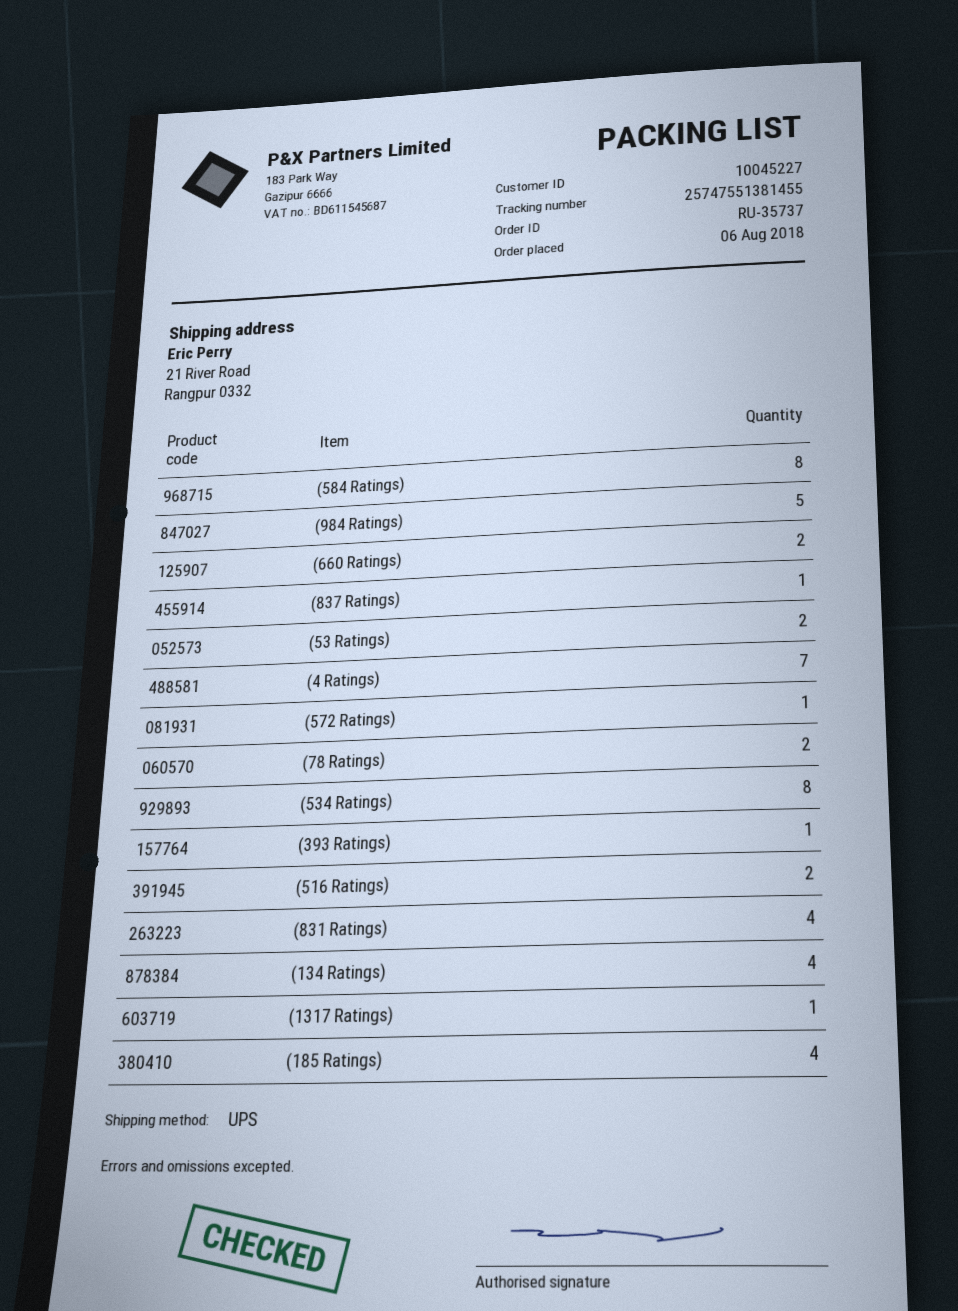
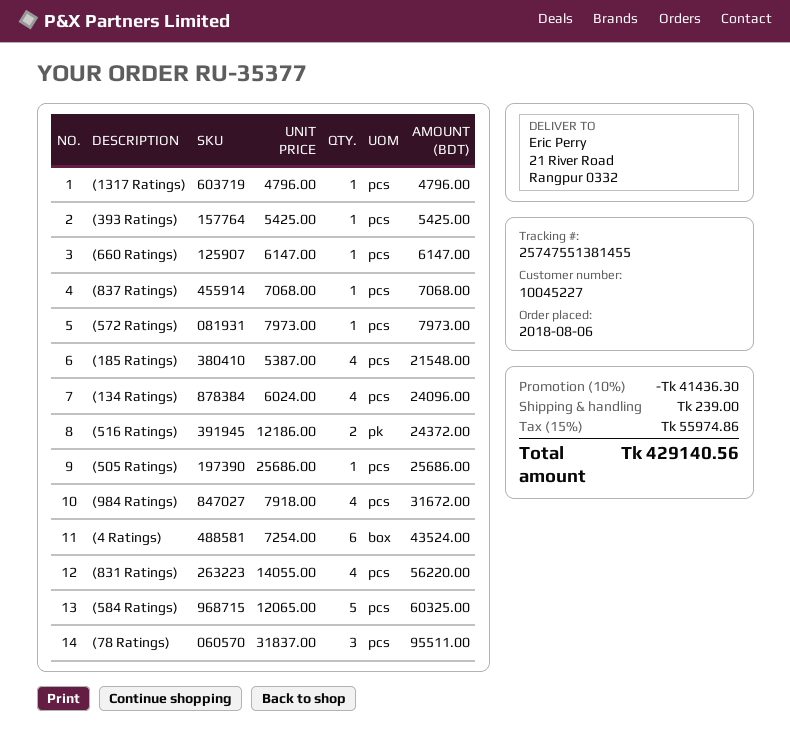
order number: RU-35737 -> RU-35377
(584 Ratings): 8 -> 5
(984 Ratings): 5 -> 4
(660 Ratings): 2 -> 1
(53 Ratings): 2 -> none
(4 Ratings): 7 -> 6
(78 Ratings): 2 -> 3
(534 Ratings): 8 -> none
(505 Ratings): none -> 1

